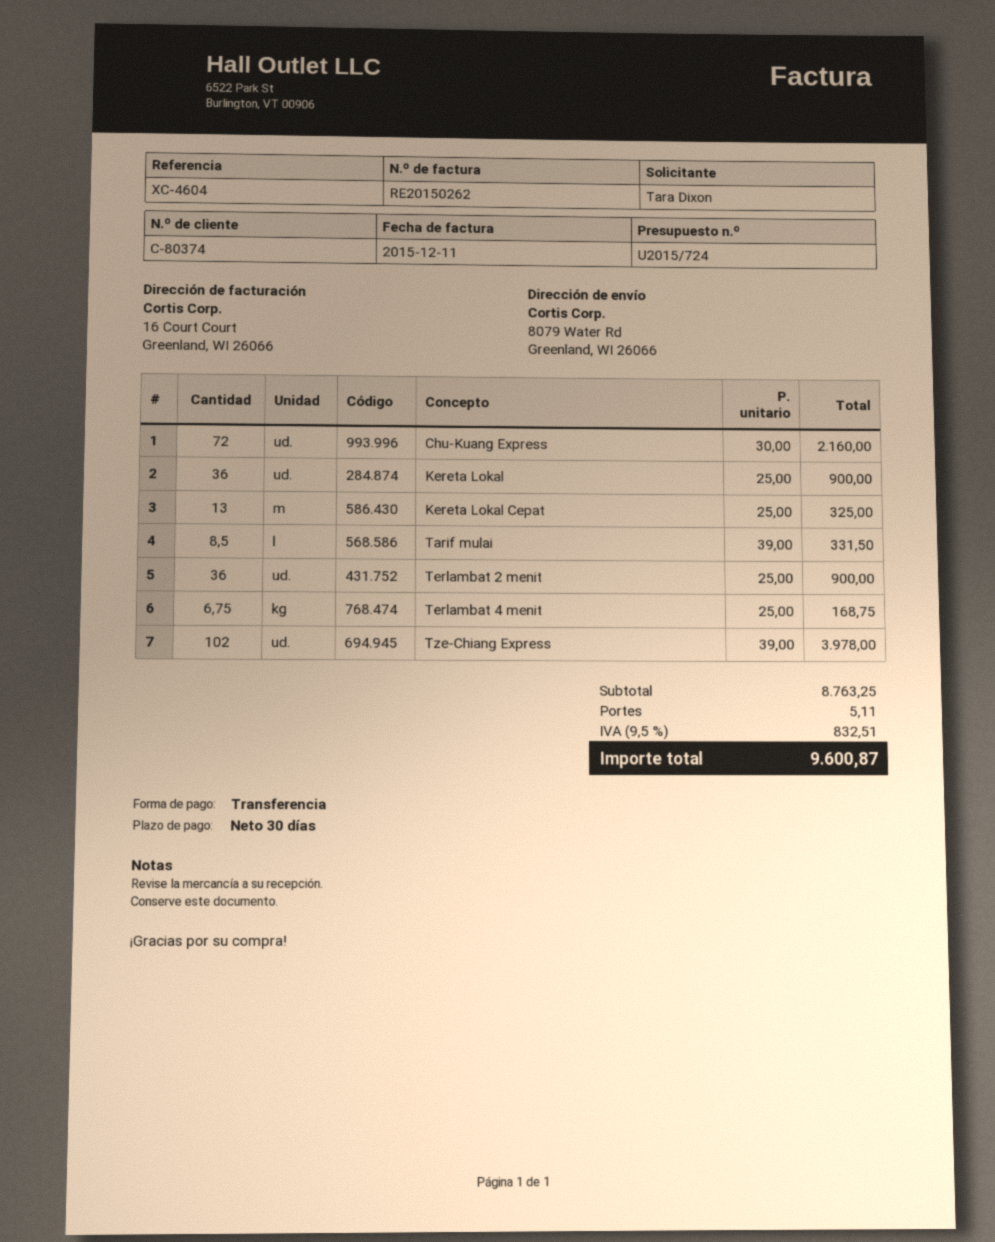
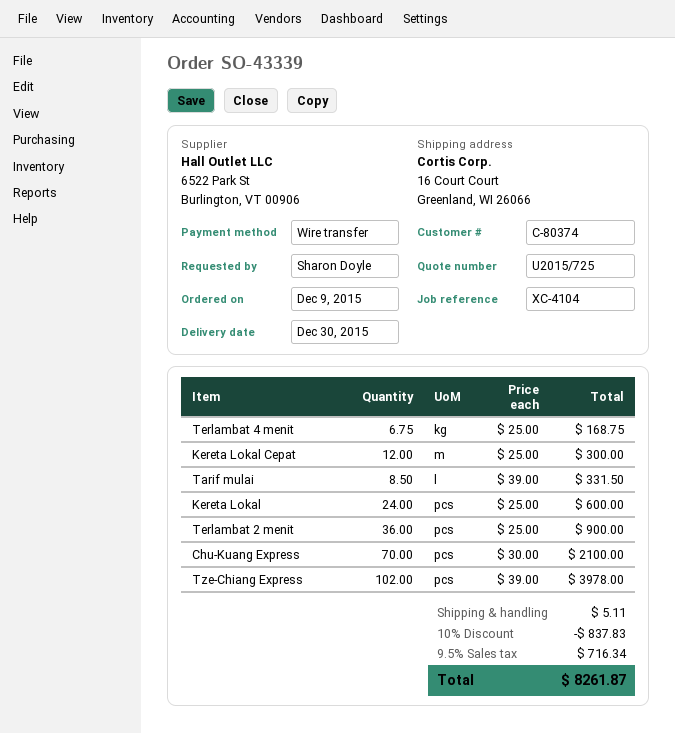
quote number: U2015/724 -> U2015/725
reference: XC-4604 -> XC-4104
ordered by: Tara Dixon -> Sharon Doyle
ship to: 8079 Water Rd, Greenland, WI 26066 -> 16 Court Court, Greenland, WI 26066
Chu-Kuang Express: 72 x 30.00 = 2160.00 -> 70 x 30.00 = 2100.00
Kereta Lokal: 36 x 25.00 = 900.00 -> 24 x 25.00 = 600.00
Kereta Lokal Cepat: 13 x 25.00 = 325.00 -> 12 x 25.00 = 300.00
discount: none -> 10% = 837.83
tax: 9.5% = 832.51 -> 9.5% = 716.34
total: 9600.87 -> 8261.87

